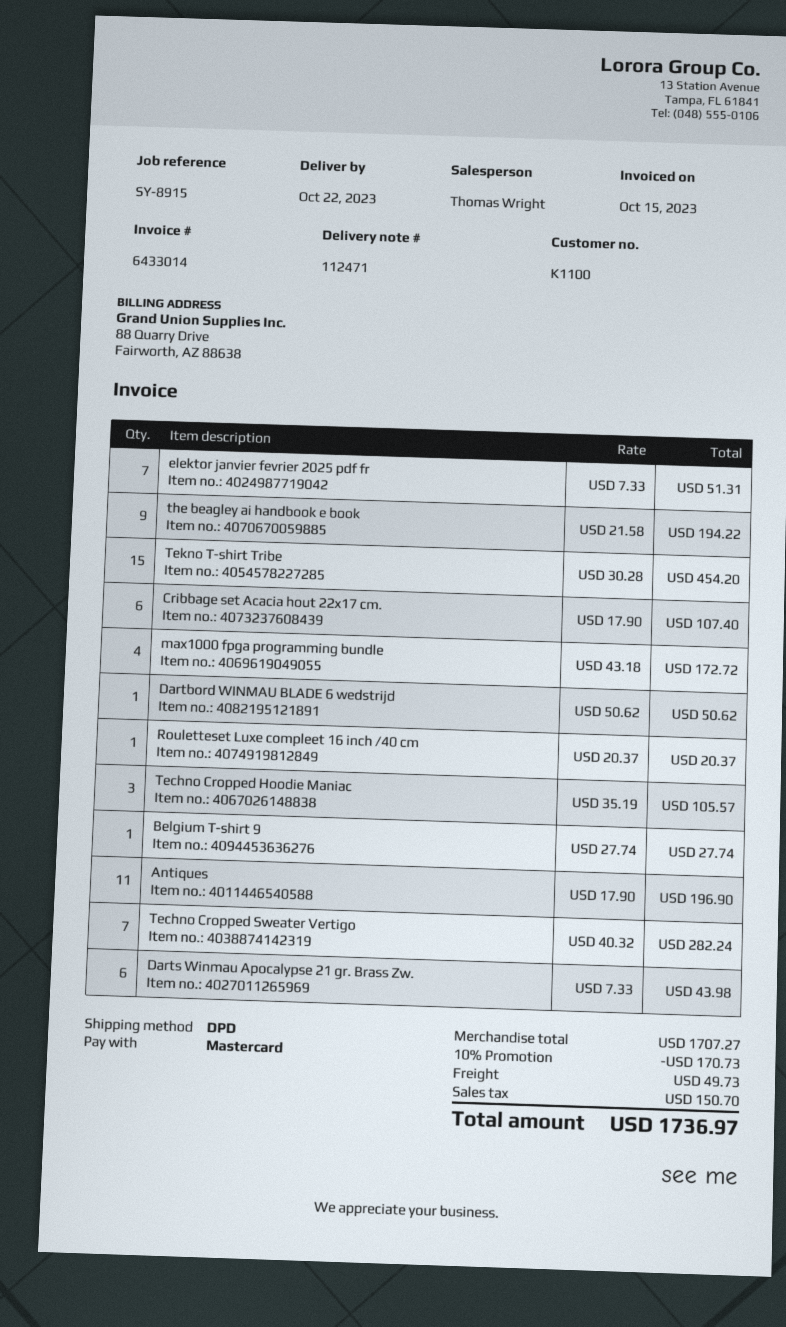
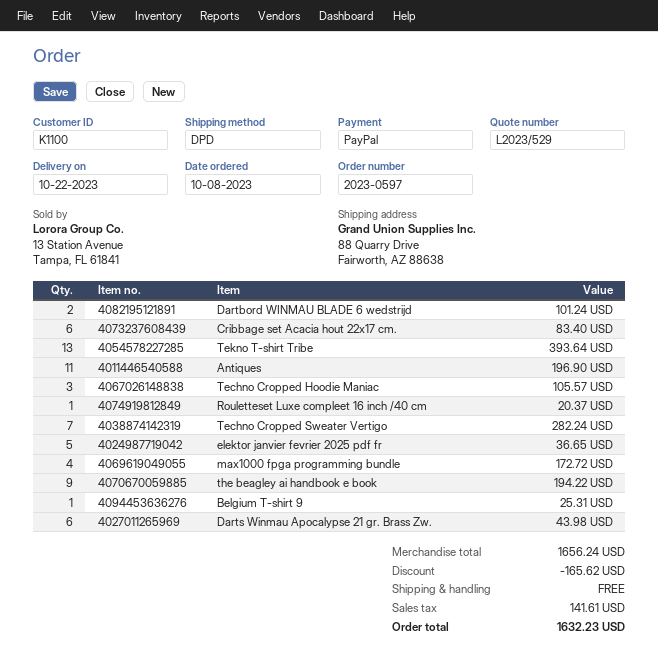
payment method: Mastercard -> PayPal
elektor janvier fevrier 2025 pdf fr: 7 for 51.31 -> 5 for 36.65
Tekno T-shirt Tribe: 15 for 454.20 -> 13 for 393.64
Cribbage set Acacia hout 22x17 cm.: 6 for 107.40 -> 6 for 83.40
Dartbord WINMAU BLADE 6 wedstrijd: 1 for 50.62 -> 2 for 101.24
Belgium T-shirt 9: 1 for 27.74 -> 1 for 25.31
subtotal: 1707.27 -> 1656.24
discount: 170.73 -> 165.62
shipping: 49.73 -> 0.00
tax: 150.70 -> 141.61
total: 1736.97 -> 1632.23

